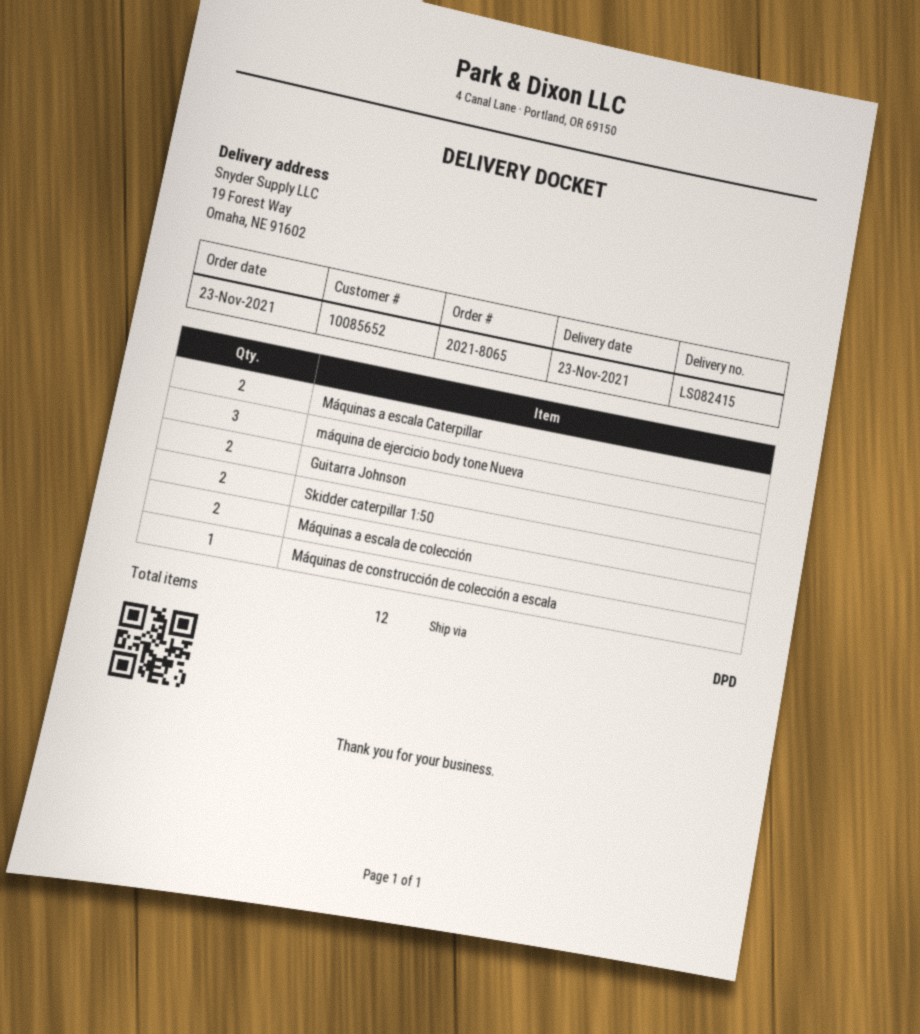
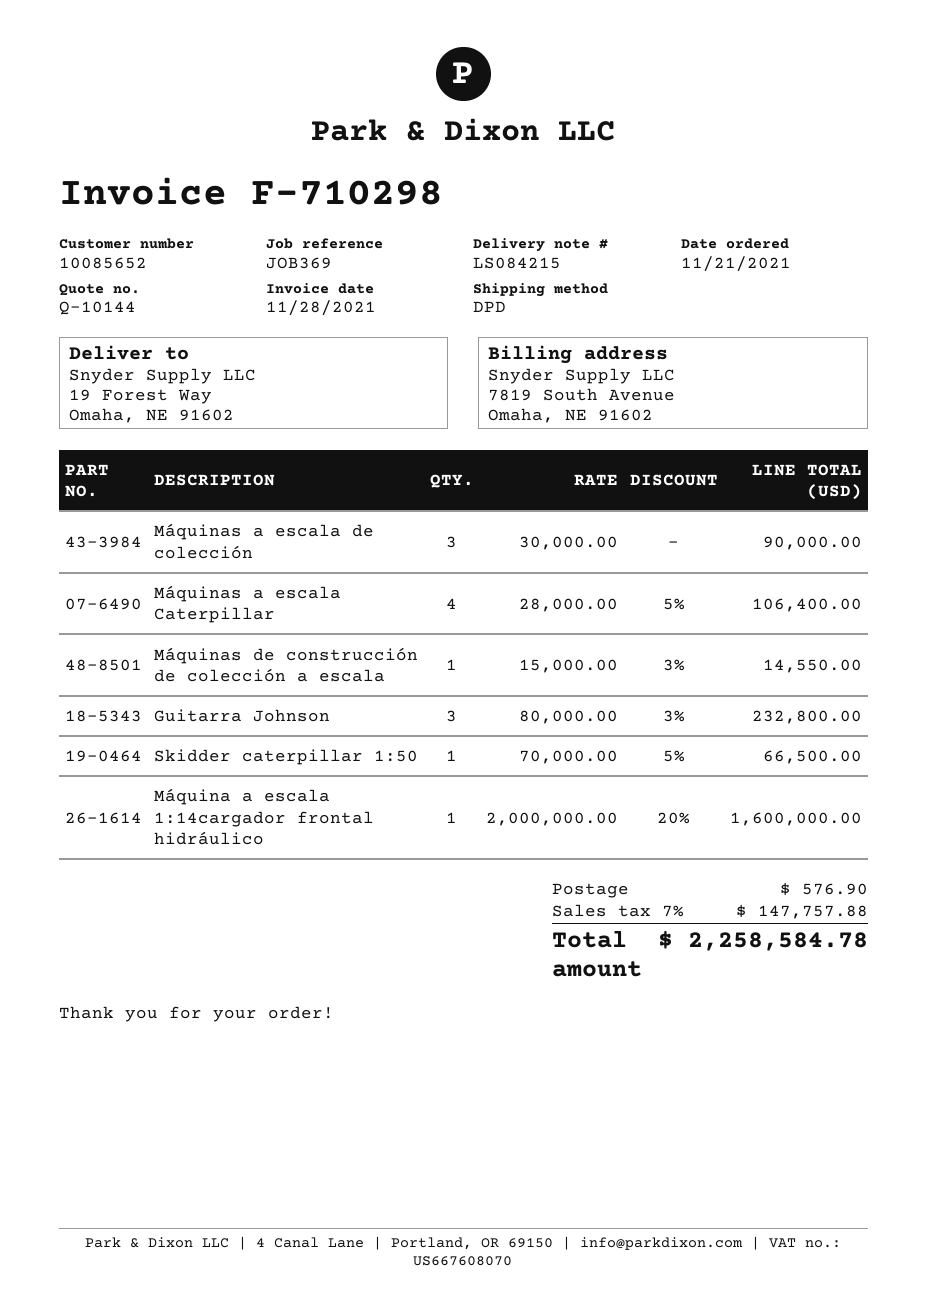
order date: 2021-11-23 -> 2021-11-21
delivery note number: LS082415 -> LS084215
Máquinas a escala Caterpillar: 2 -> 4
máquina de ejercicio body tone Nueva: 3 -> none
Guitarra Johnson: 2 -> 3
Skidder caterpillar 1:50: 2 -> 1
Máquinas a escala de colección: 2 -> 3
Máquina a escala 1:14cargador frontal hidráulico: none -> 1

